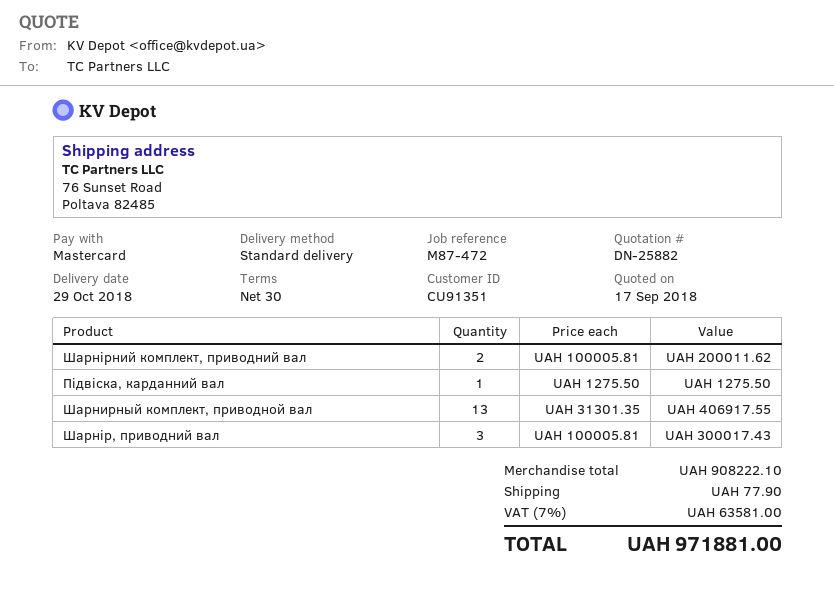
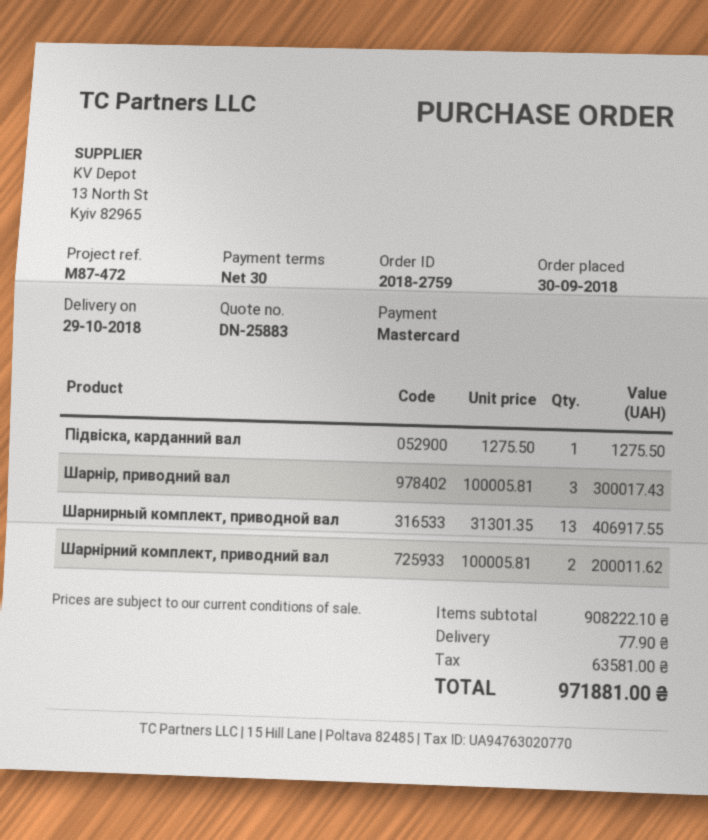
quote number: DN-25882 -> DN-25883

